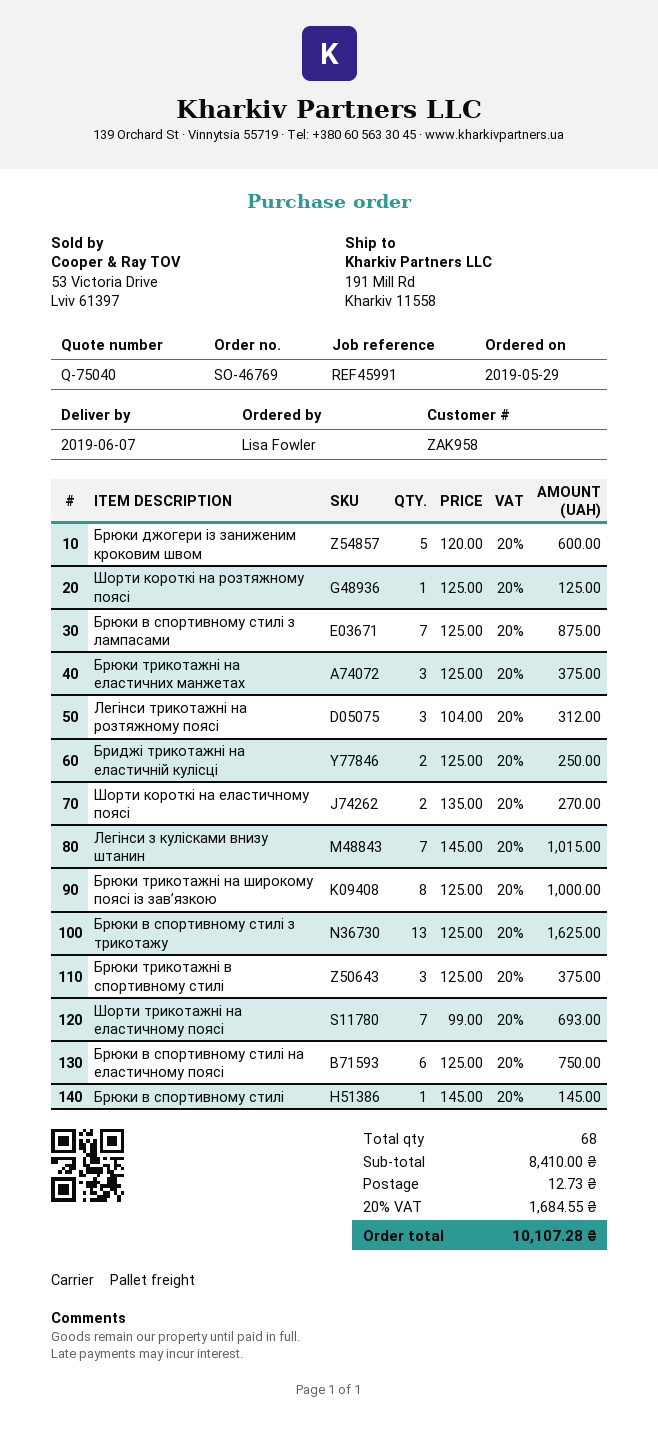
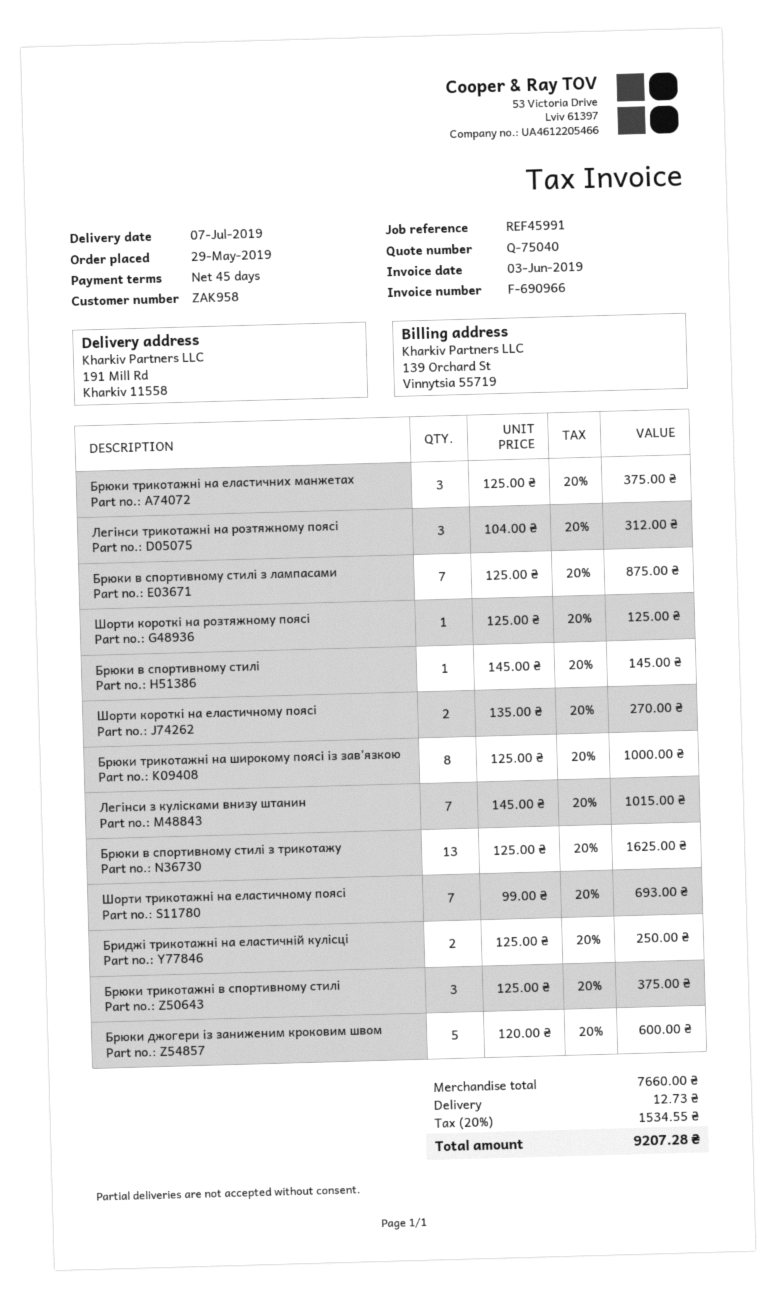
delivery date: 2019-06-07 -> 2019-07-07
Брюки в спортивному стилі на еластичному поясі: 6 x 125.00 = 750.00 -> none
subtotal: 8410.00 -> 7660.00
tax: 20% = 1684.55 -> 20% = 1534.55
total: 10107.28 -> 9207.28

